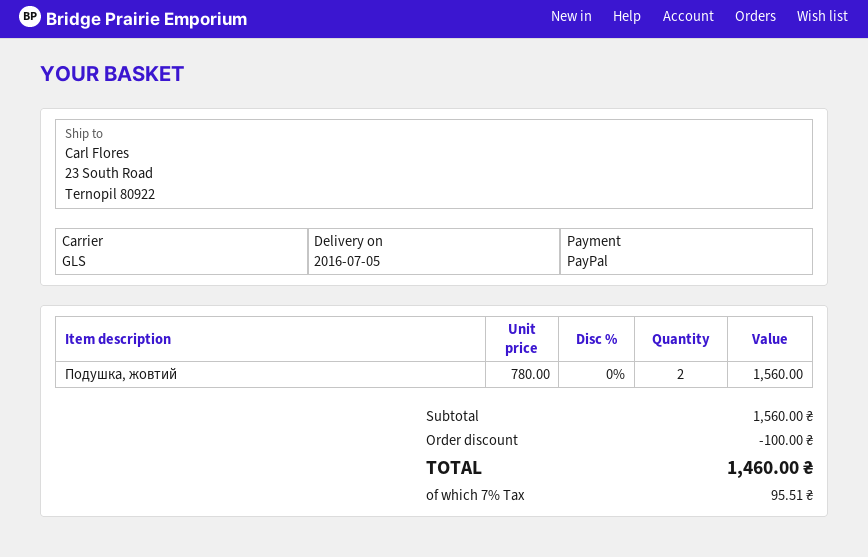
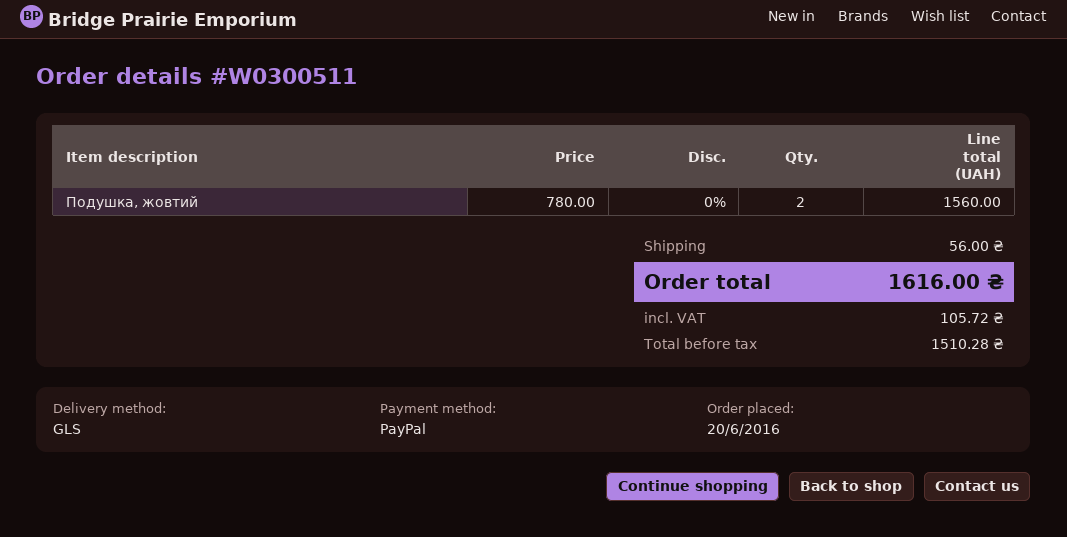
discount: 100.00 -> none
shipping: none -> 56.00
tax: 95.51 -> 105.72
total: 1460.00 -> 1616.00

